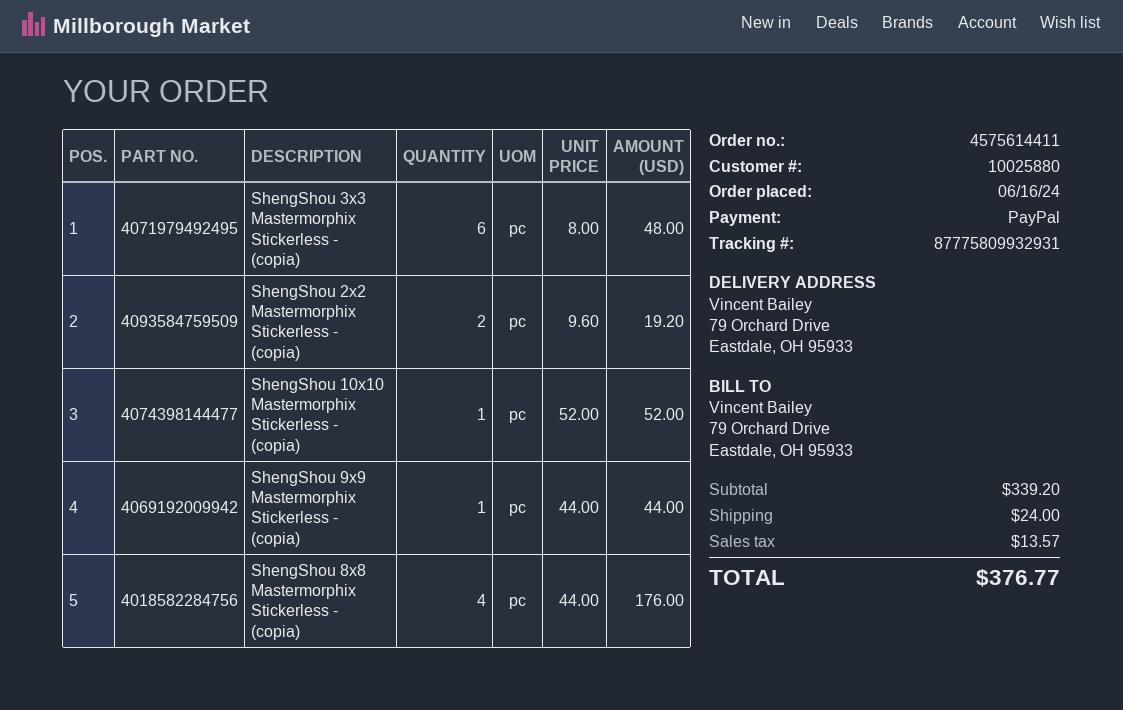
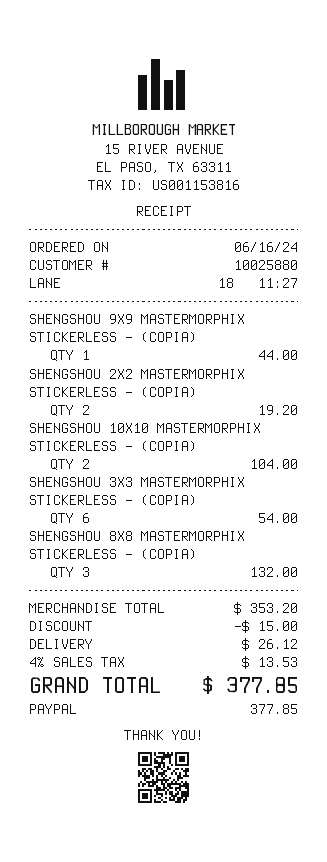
ShengShou 3x3 Mastermorphix Stickerless - (copia): 6 for 48.00 -> 6 for 54.00
ShengShou 10x10 Mastermorphix Stickerless - (copia): 1 for 52.00 -> 2 for 104.00
ShengShou 8x8 Mastermorphix Stickerless - (copia): 4 for 176.00 -> 3 for 132.00
subtotal: 339.20 -> 353.20
discount: none -> 15.00
shipping: 24.00 -> 26.12
tax: 13.57 -> 13.53
total: 376.77 -> 377.85

